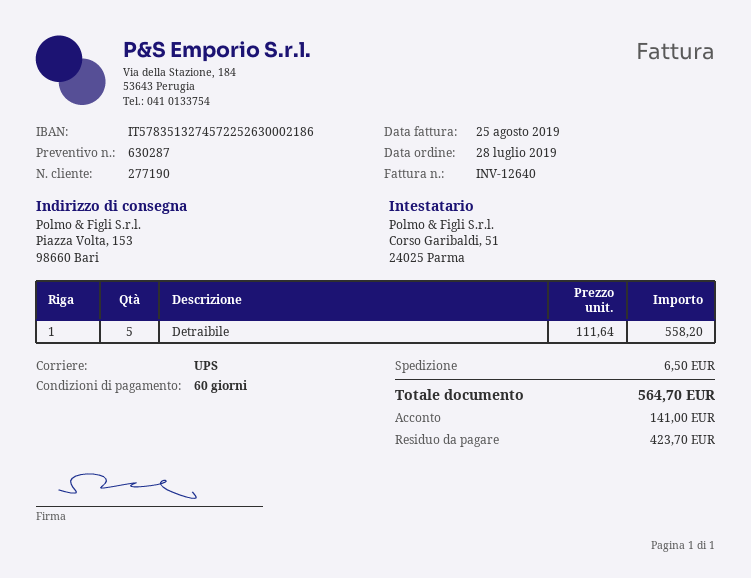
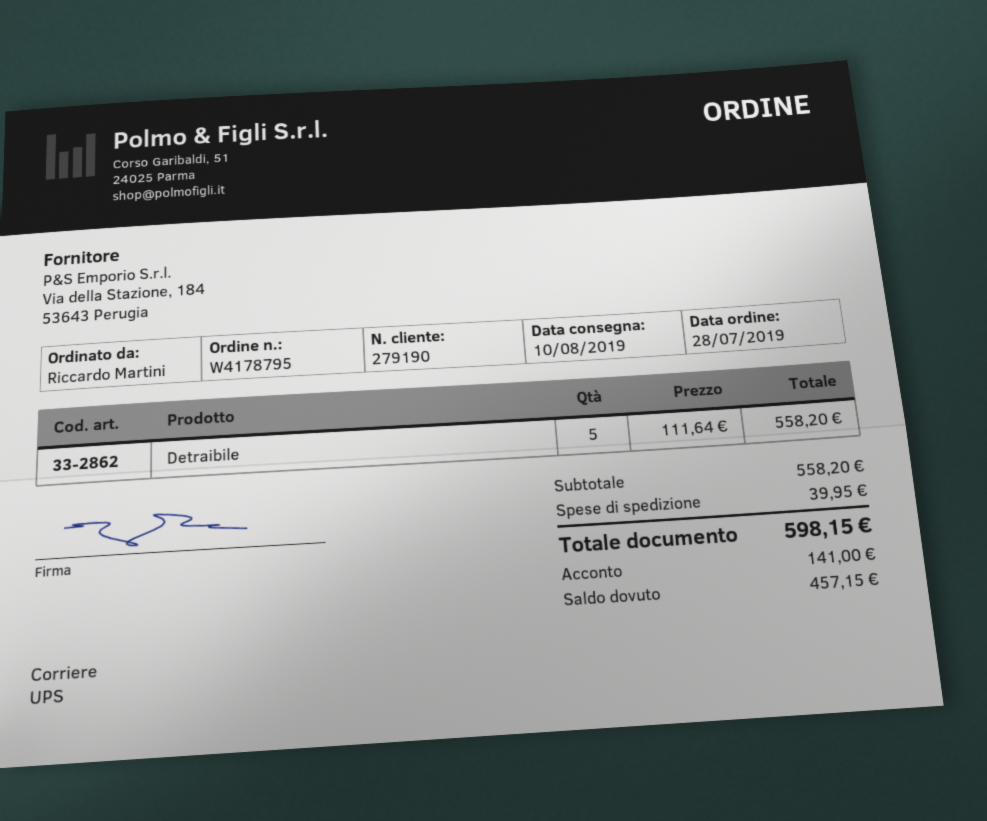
customer number: 277190 -> 279190
shipping: 6.50 -> 39.95
total: 564.70 -> 598.15
balance: 423.70 -> 457.15

